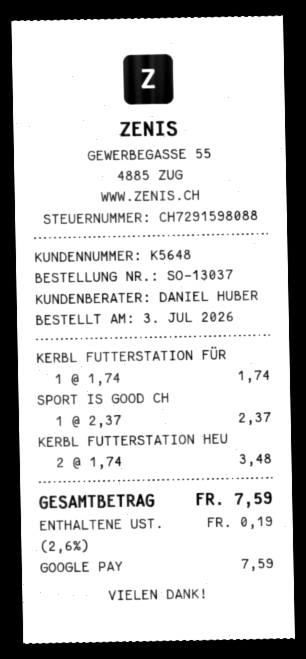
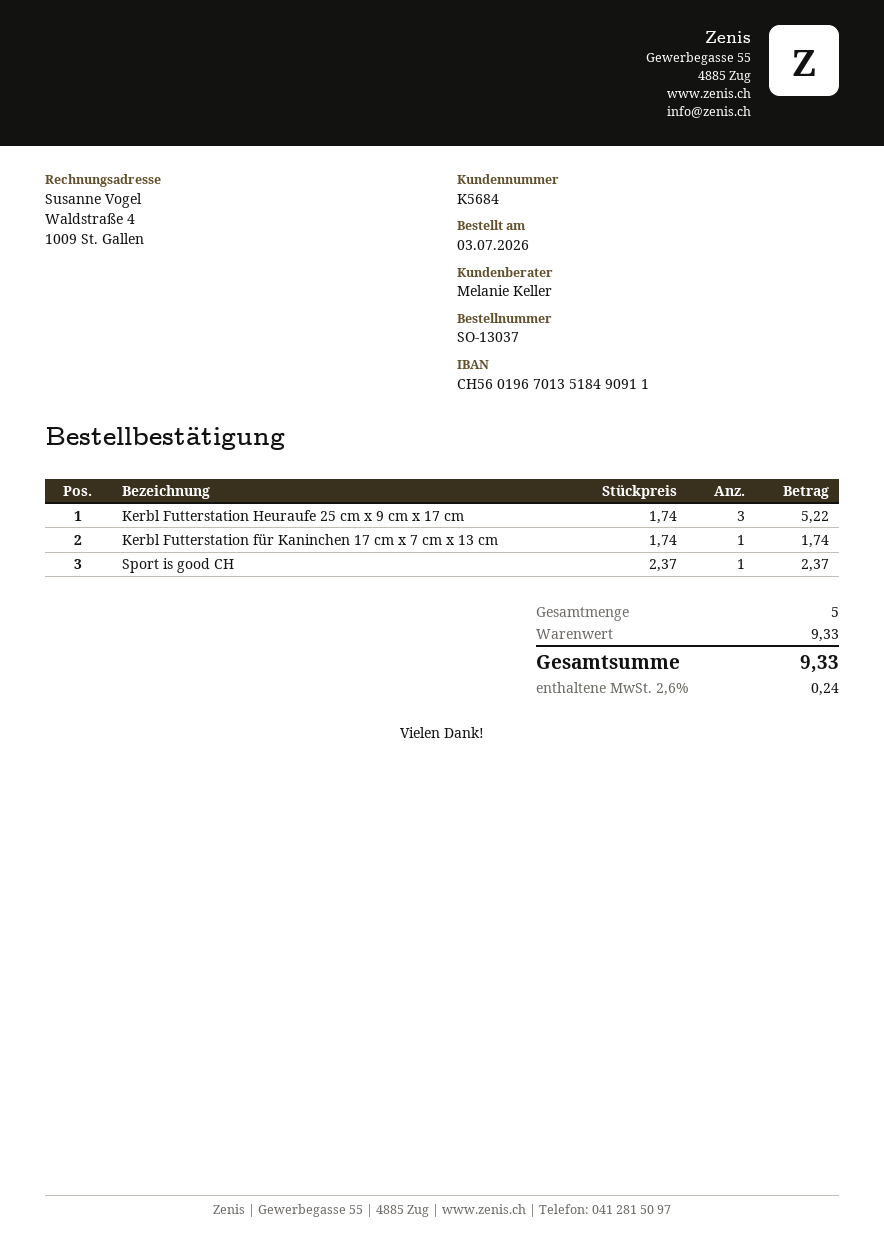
customer number: K5648 -> K5684
sales rep: DANIEL HUBER -> Melanie Keller
KERBL FUTTERSTATION HEU: 2 x 1.74 = 3.48 -> 3 x 1.74 = 5.22
tax: 2.6% = 0.19 -> 2.6% = 0.24
total: 7.59 -> 9.33

